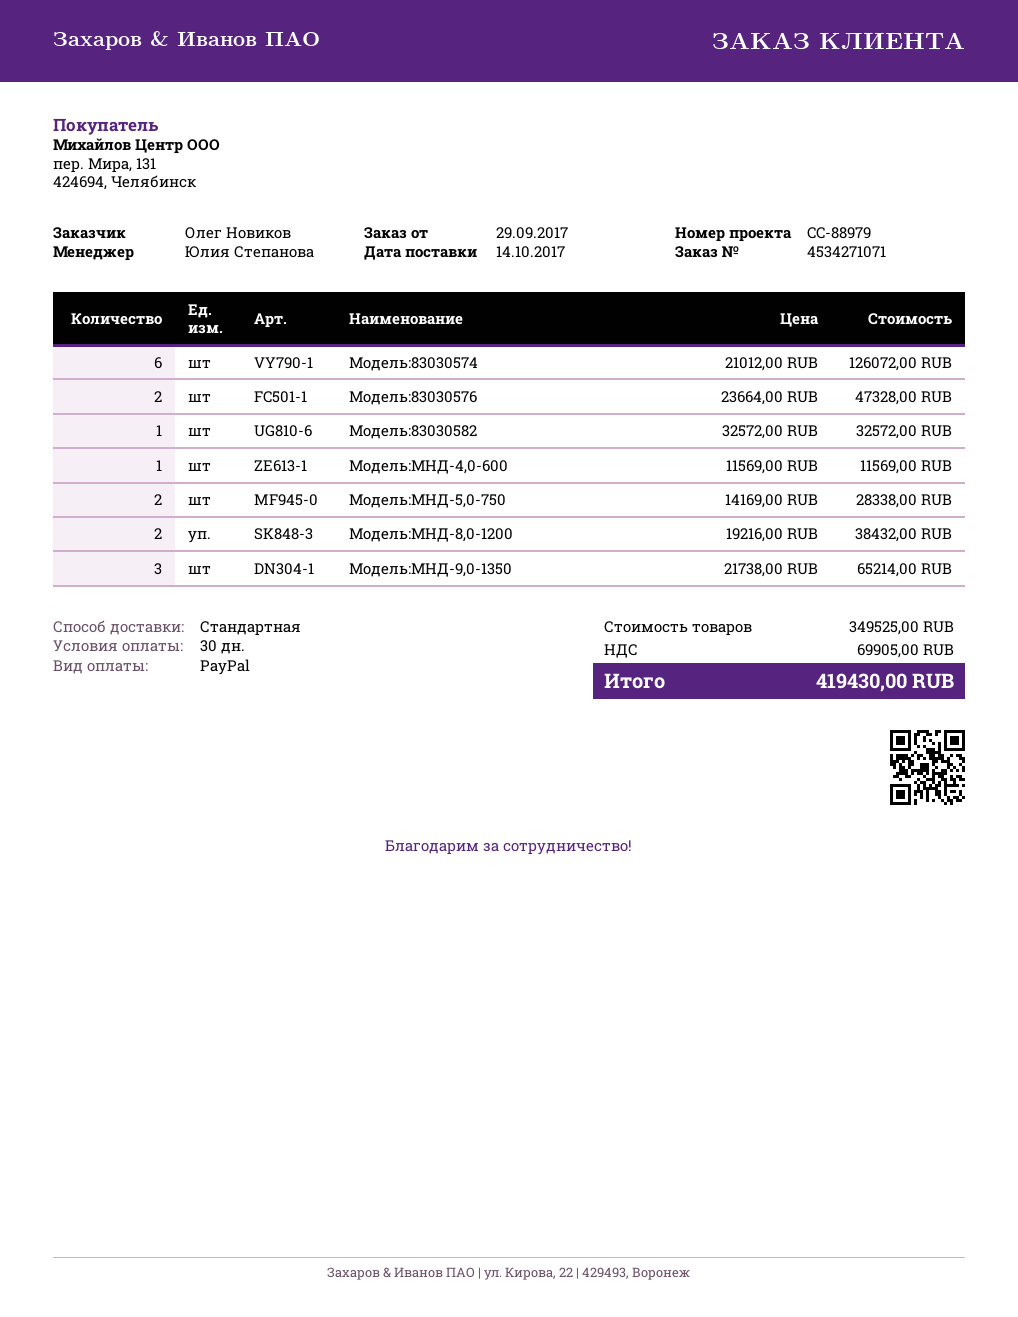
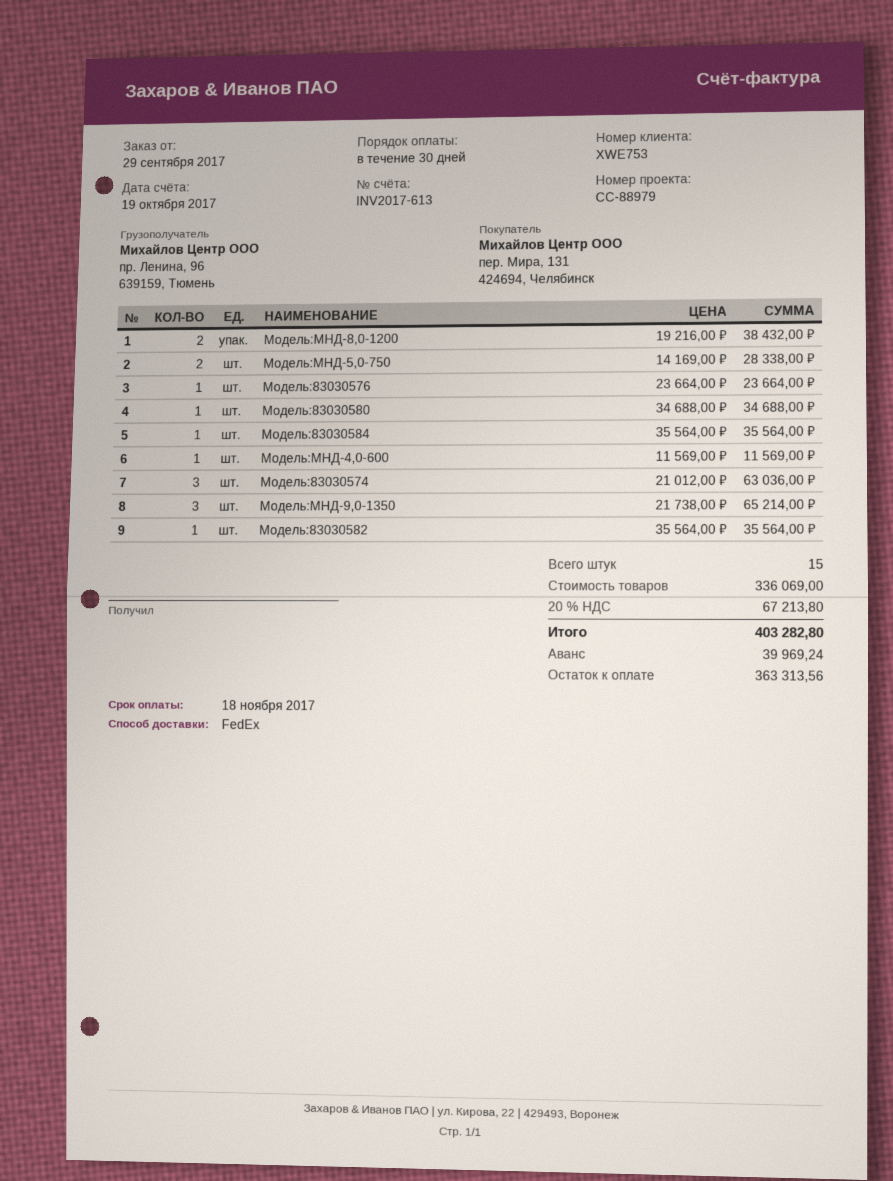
shipping method: standard -> FedEx
Модель:83030574: 6 x 21012.00 = 126072.00 -> 3 x 21012.00 = 63036.00
Модель:83030576: 2 x 23664.00 = 47328.00 -> 1 x 23664.00 = 23664.00
Модель:83030582: 1 x 32572.00 = 32572.00 -> 1 x 35564.00 = 35564.00
Модель:83030580: none -> 1 x 34688.00 = 34688.00
Модель:83030584: none -> 1 x 35564.00 = 35564.00
subtotal: 349525.00 -> 336069.00
tax: 69905.00 -> 67213.80
total: 419430.00 -> 403282.80

